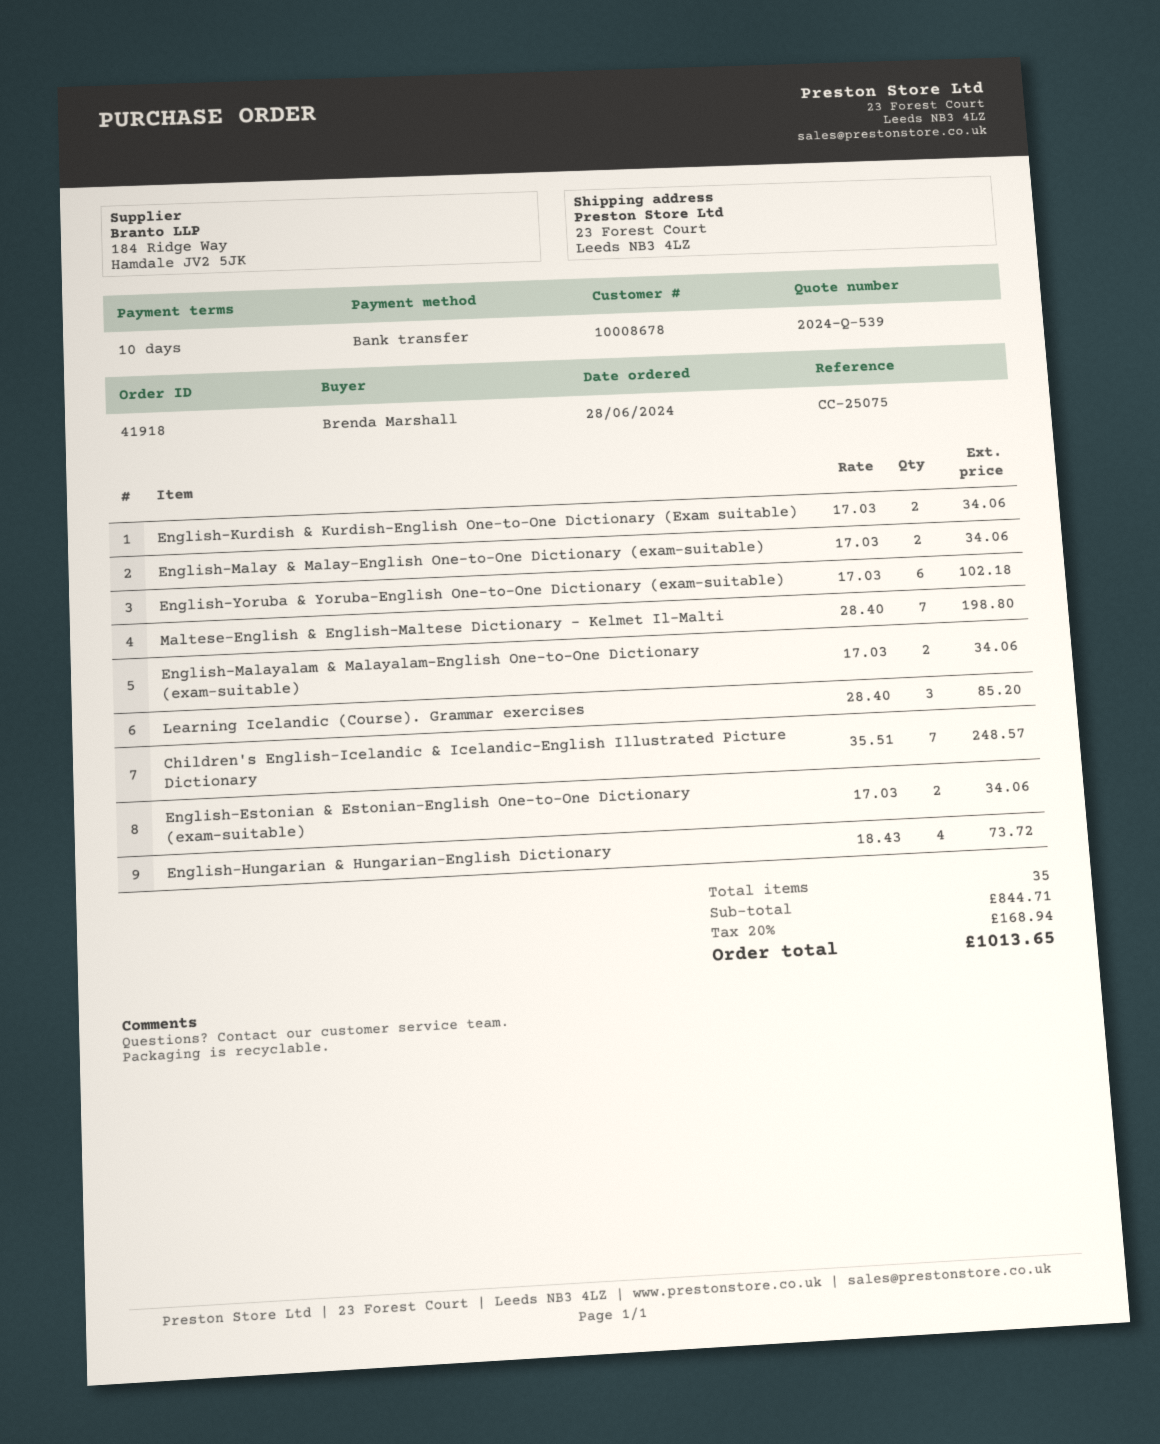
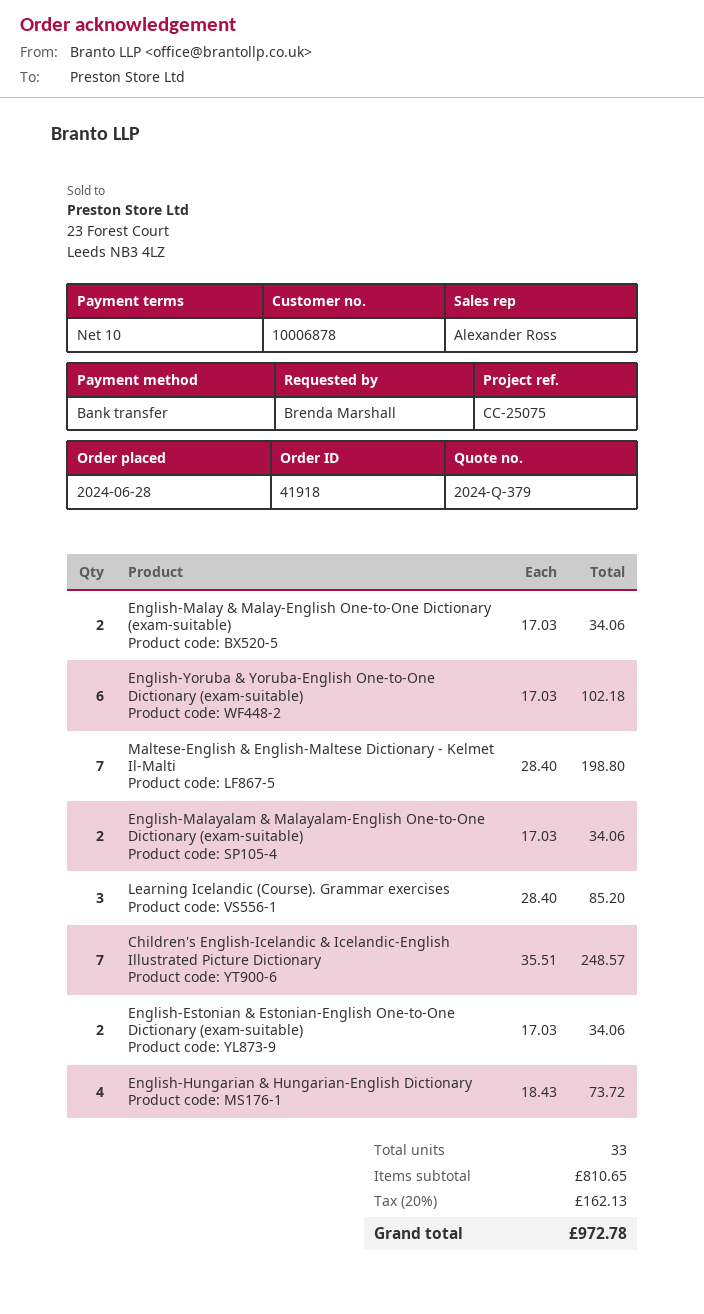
quote number: 2024-Q-539 -> 2024-Q-379
customer number: 10008678 -> 10006878
English-Kurdish & Kurdish-English One-to-One Dictionary (Exam suitable): 2 x 17.03 = 34.06 -> none
total quantity: 35 -> 33
subtotal: 844.71 -> 810.65
tax: 20% = 168.94 -> 20% = 162.13
total: 1013.65 -> 972.78

